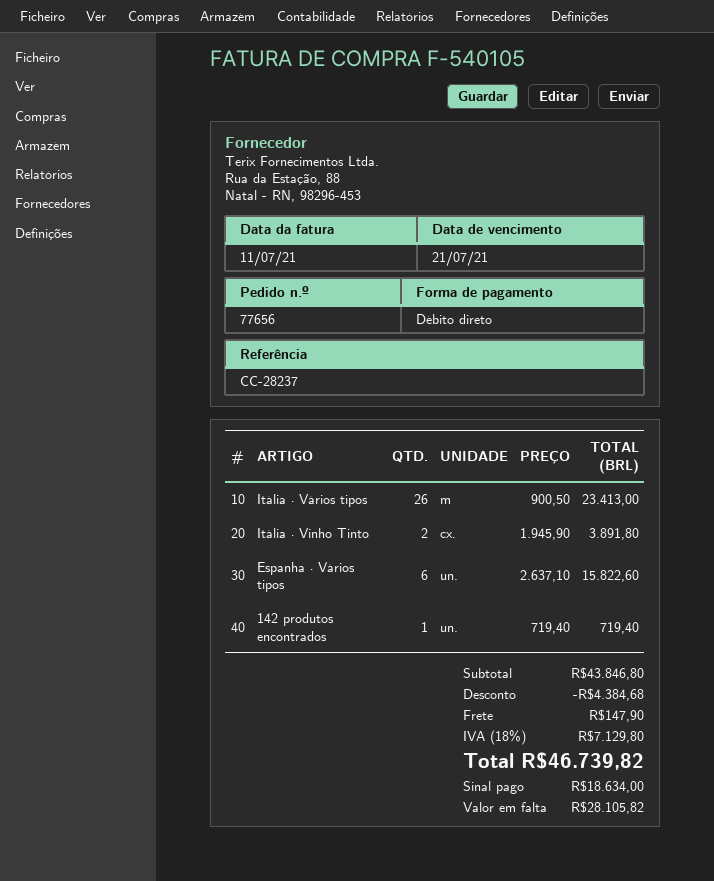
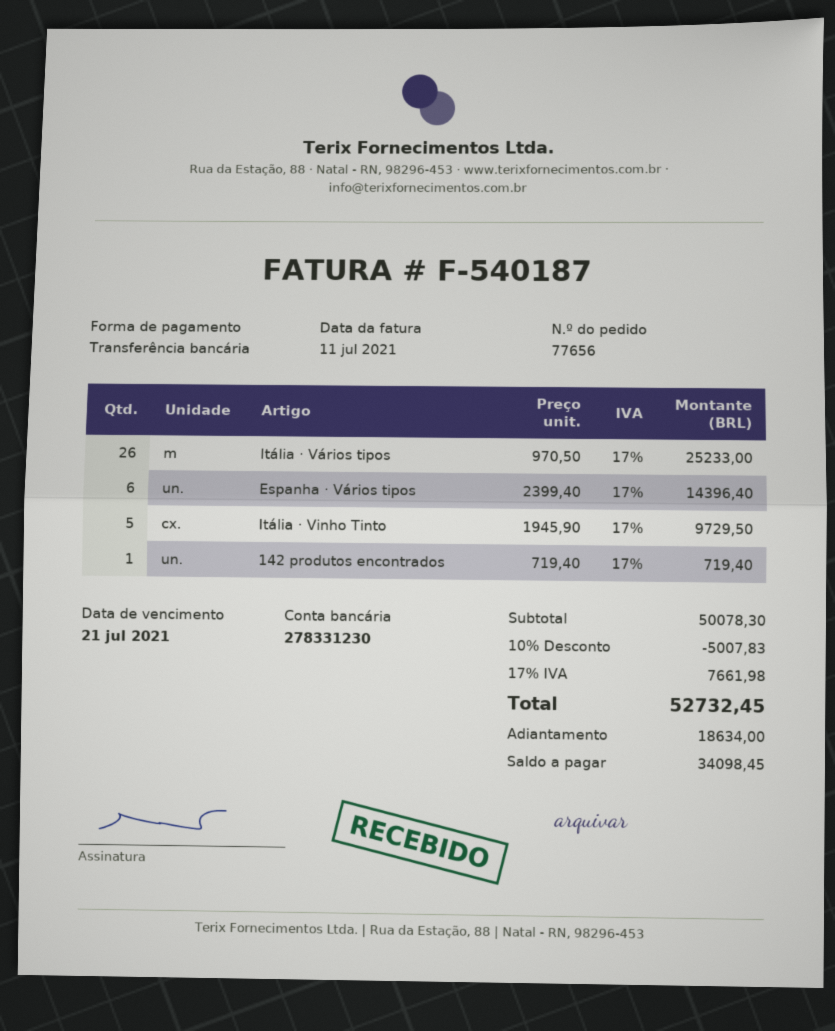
invoice number: F-540105 -> F-540187
payment method: direct debit -> bank transfer
Itália · Vários tipos: 26 x 900.50 = 23413.00 -> 26 x 970.50 = 25233.00
Itália · Vinho Tinto: 2 x 1945.90 = 3891.80 -> 5 x 1945.90 = 9729.50
Espanha · Vários tipos: 6 x 2637.10 = 15822.60 -> 6 x 2399.40 = 14396.40
subtotal: 43846.80 -> 50078.30
discount: 4384.68 -> 5007.83
shipping: 147.90 -> none
tax: 18% = 7129.80 -> 17% = 7661.98
total: 46739.82 -> 52732.45
balance: 28105.82 -> 34098.45

